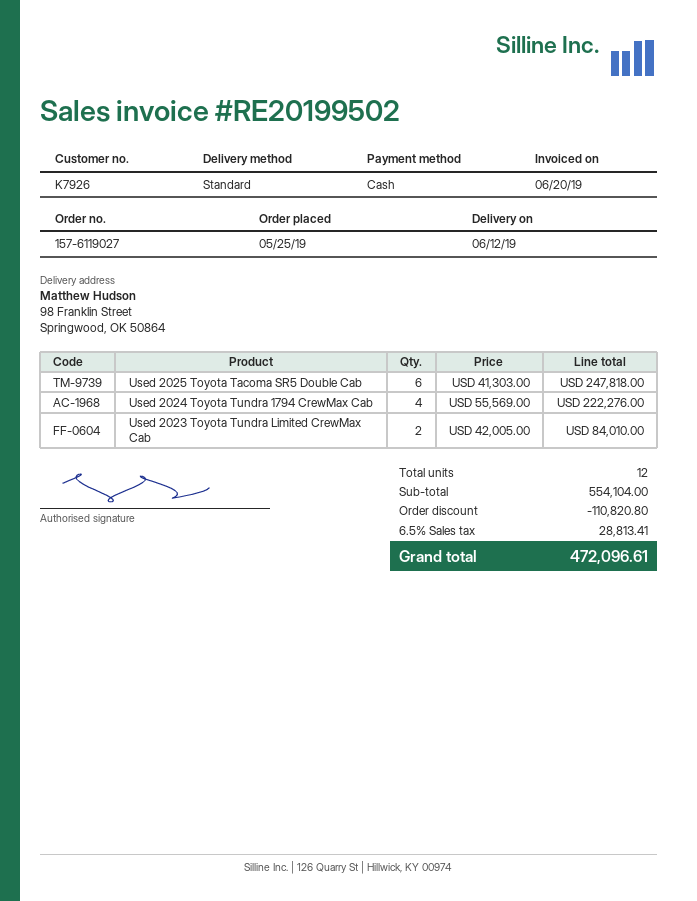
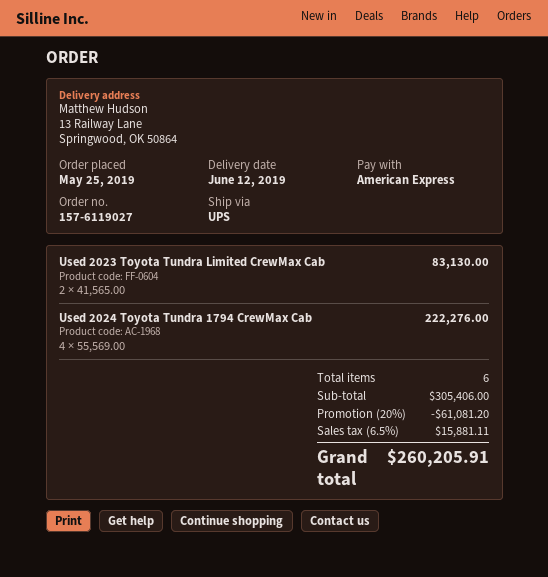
payment method: cash -> American Express
shipping method: standard -> UPS
ship to: 98 Franklin Street, Springwood, OK 50864 -> 13 Railway Lane, Springwood, OK 50864
Used 2025 Toyota Tacoma SR5 Double Cab: 6 x 41303.00 = 247818.00 -> none
Used 2023 Toyota Tundra Limited CrewMax Cab: 2 x 42005.00 = 84010.00 -> 2 x 41565.00 = 83130.00
total quantity: 12 -> 6
subtotal: 554104.00 -> 305406.00
discount: 110820.80 -> 61081.20
tax: 6.5% = 28813.41 -> 6.5% = 15881.11
total: 472096.61 -> 260205.91

